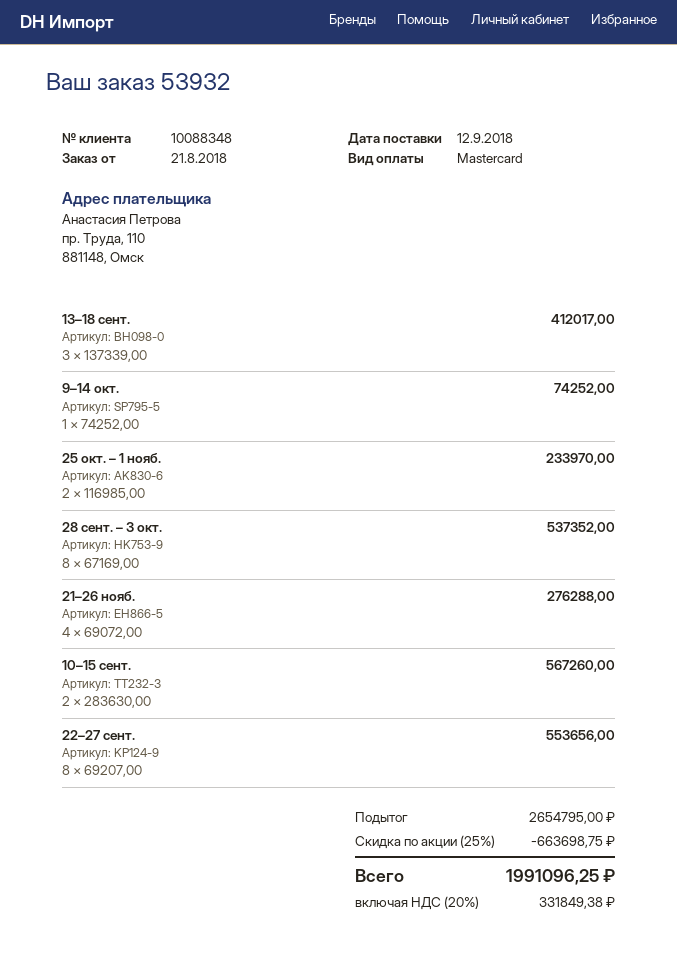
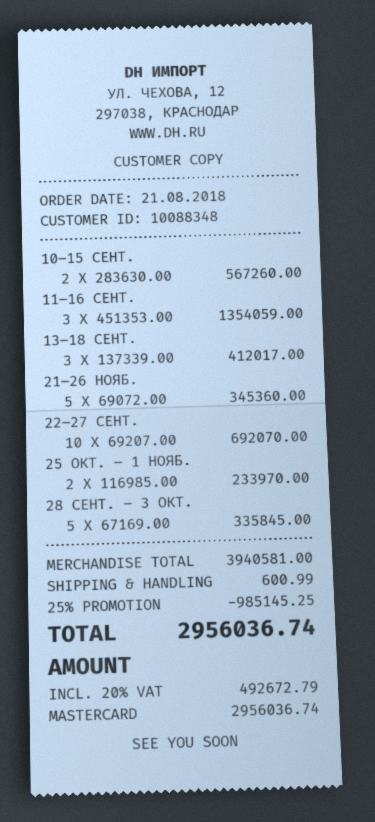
9–14 окт.: 1 x 74252.00 = 74252.00 -> none
28 сент. – 3 окт.: 8 x 67169.00 = 537352.00 -> 5 x 67169.00 = 335845.00
21–26 нояб.: 4 x 69072.00 = 276288.00 -> 5 x 69072.00 = 345360.00
22–27 сент.: 8 x 69207.00 = 553656.00 -> 10 x 69207.00 = 692070.00
11–16 СЕНТ.: none -> 3 x 451353.00 = 1354059.00
subtotal: 2654795.00 -> 3940581.00
discount: 25% = 663698.75 -> 25% = 985145.25
shipping: none -> 600.99
tax: 20% = 331849.38 -> 20% = 492672.79
total: 1991096.25 -> 2956036.74

